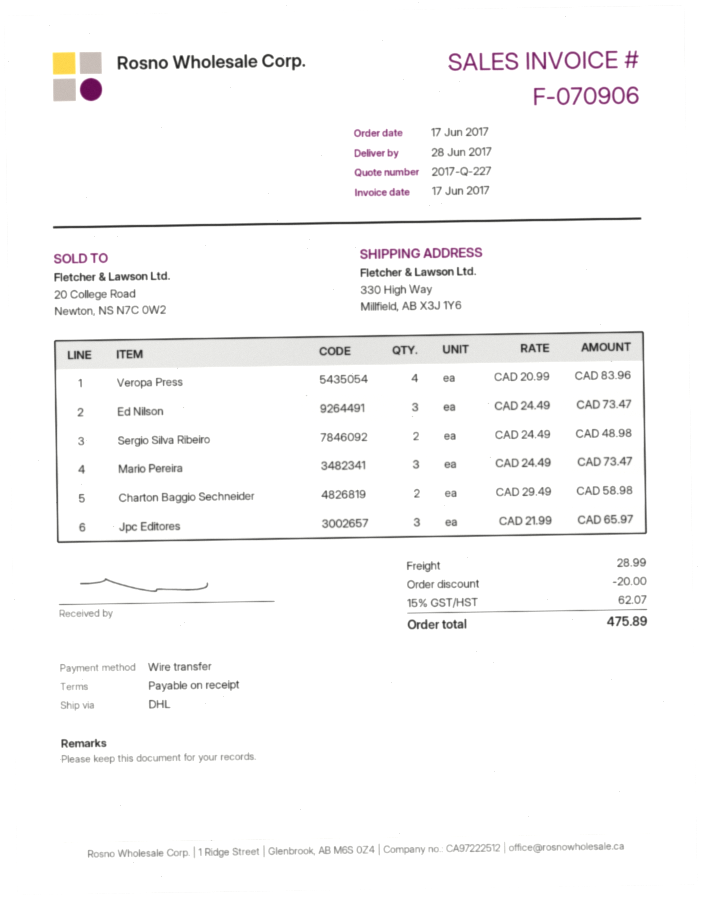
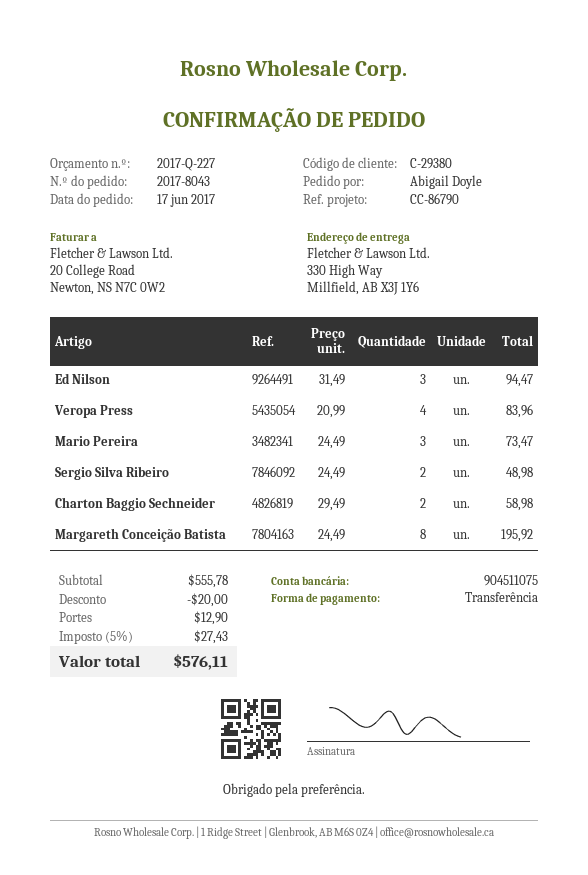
Ed Nilson: 3 x 24.49 = 73.47 -> 3 x 31.49 = 94.47
Jpc Editores: 3 x 21.99 = 65.97 -> none
Margareth Conceição Batista: none -> 8 x 24.49 = 195.92
shipping: 28.99 -> 12.90
tax: 15% = 62.07 -> 5% = 27.43
total: 475.89 -> 576.11

